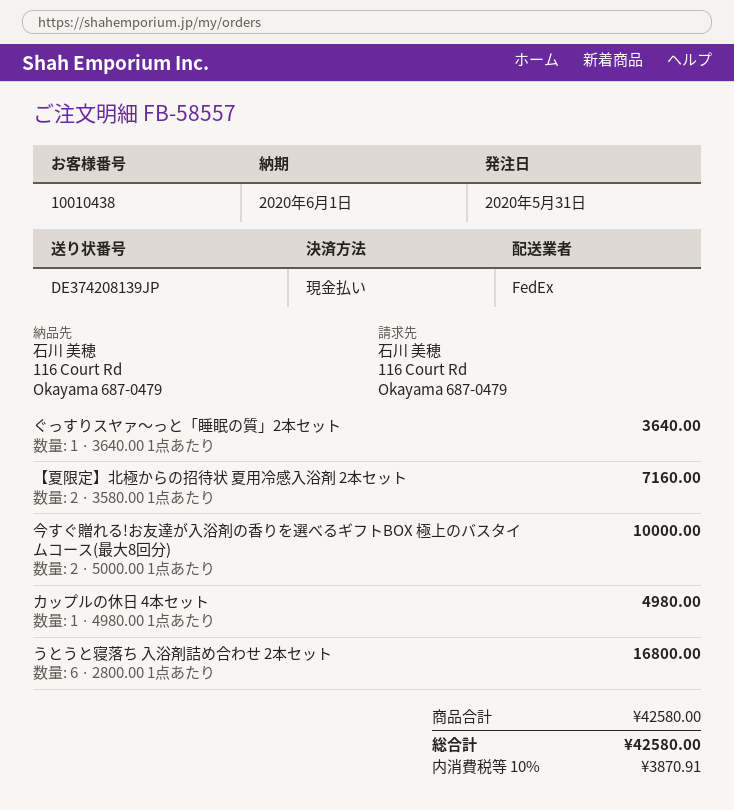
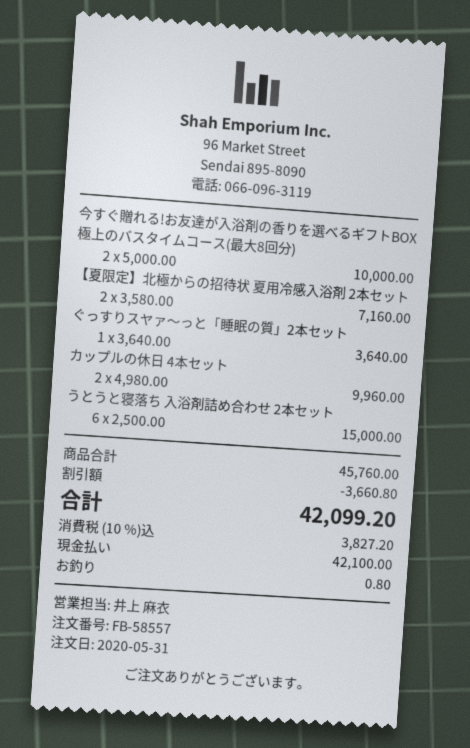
カップルの休日 4本セット: 1 x 4980.00 = 4980.00 -> 2 x 4980.00 = 9960.00
うとうと寝落ち 入浴剤詰め合わせ 2本セット: 6 x 2800.00 = 16800.00 -> 6 x 2500.00 = 15000.00
subtotal: 42580.00 -> 45760.00
discount: none -> 3660.80
tax: 10% = 3870.91 -> 10% = 3827.20
total: 42580.00 -> 42099.20

